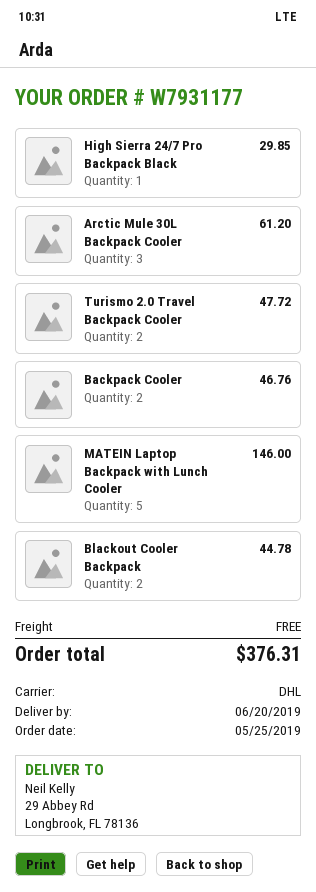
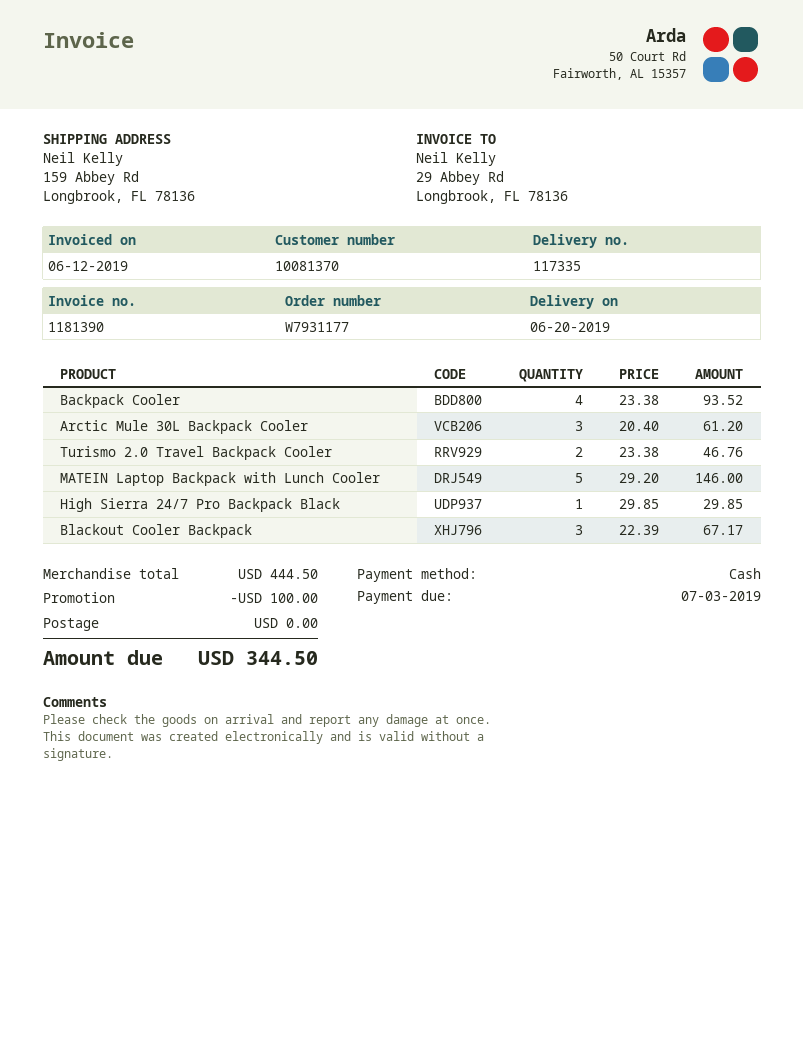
ship to: 29 Abbey Rd, Longbrook, FL 78136 -> 159 Abbey Rd, Longbrook, FL 78136
Turismo 2.0 Travel Backpack Cooler: 2 for 47.72 -> 2 for 46.76
Backpack Cooler: 2 for 46.76 -> 4 for 93.52
Blackout Cooler Backpack: 2 for 44.78 -> 3 for 67.17
discount: none -> 100.00
total: 376.31 -> 344.50

